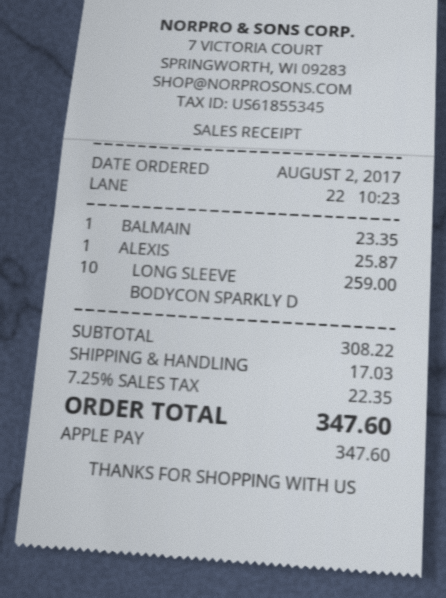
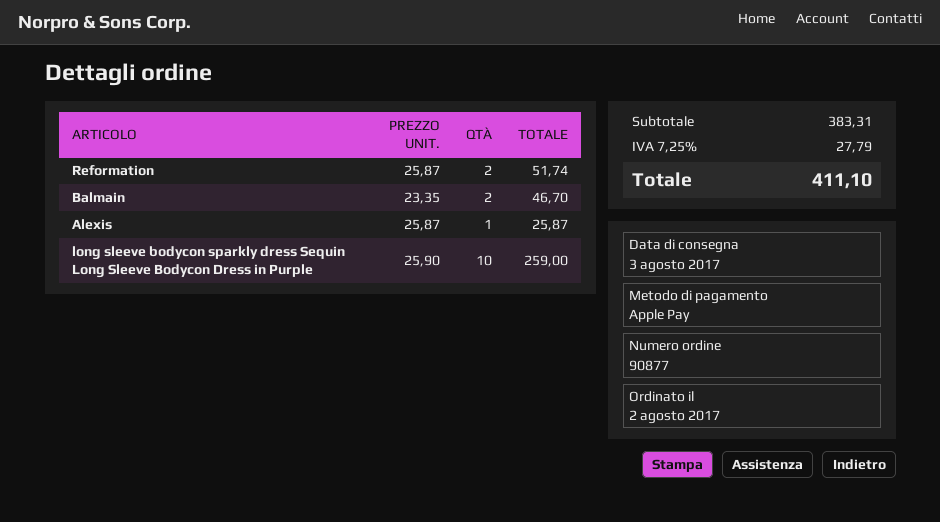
BALMAIN: 1 for 23.35 -> 2 for 46.70
Reformation: none -> 2 for 51.74
subtotal: 308.22 -> 383.31
shipping: 17.03 -> none
tax: 7.25% = 22.35 -> 7.25% = 27.79
total: 347.60 -> 411.10

